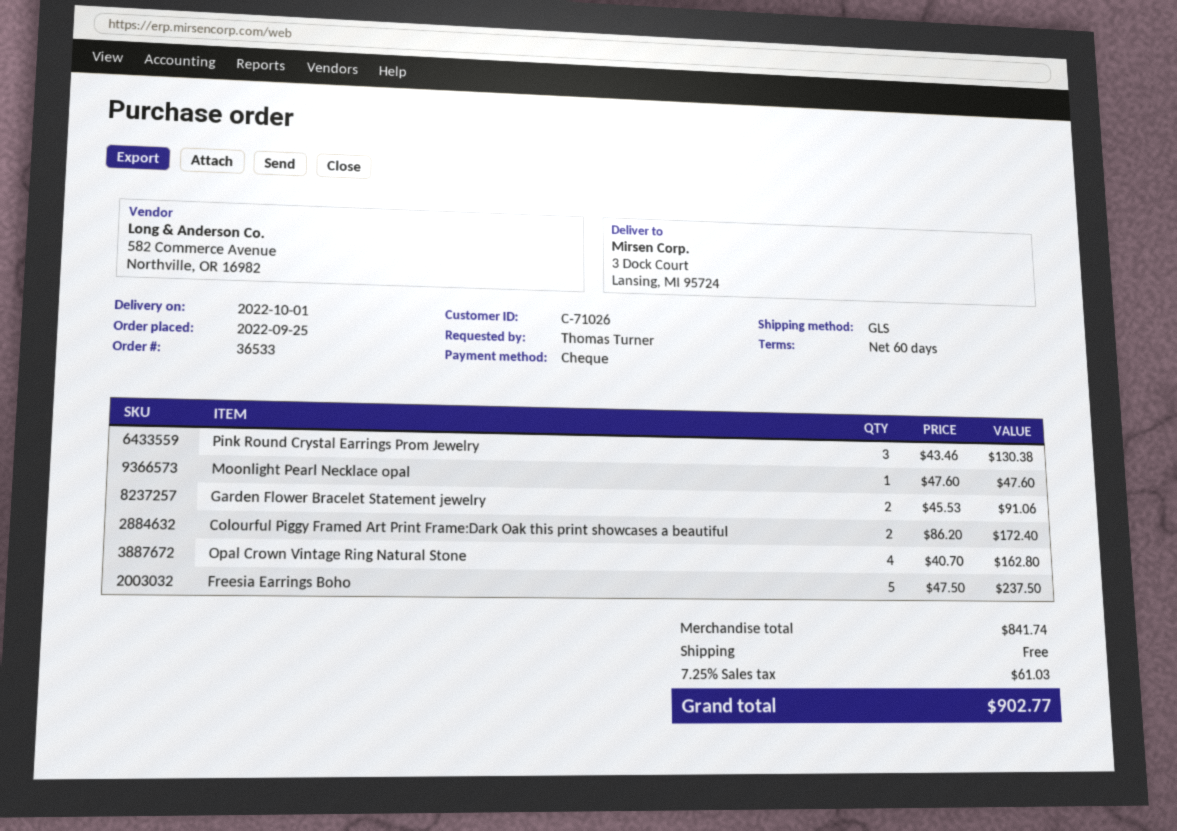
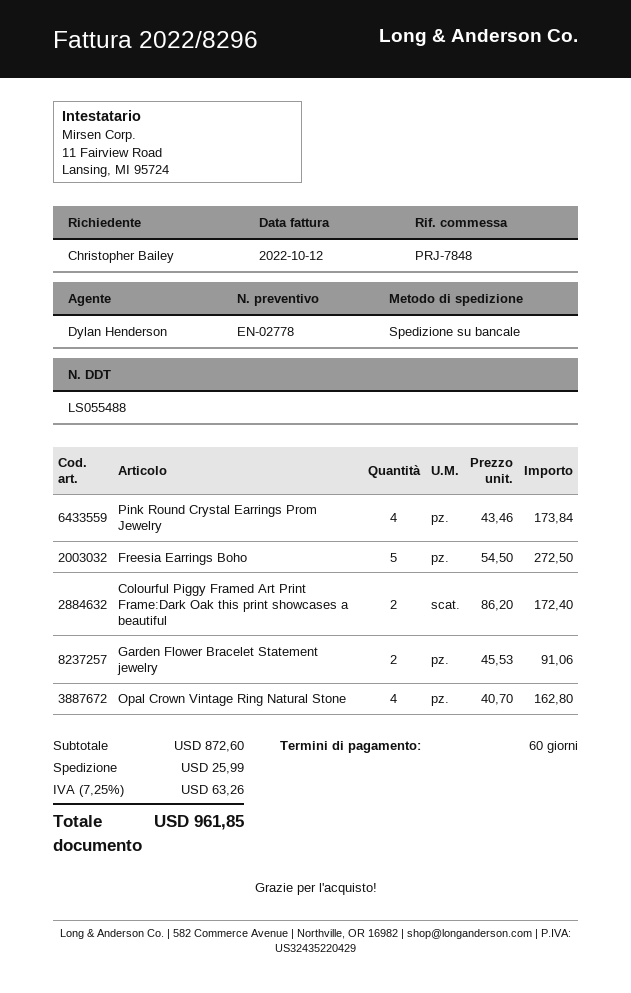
ordered by: Thomas Turner -> Christopher Bailey
shipping method: GLS -> pallet freight
Pink Round Crystal Earrings Prom Jewelry: 3 x 43.46 = 130.38 -> 4 x 43.46 = 173.84
Moonlight Pearl Necklace opal: 1 x 47.60 = 47.60 -> none
Freesia Earrings Boho: 5 x 47.50 = 237.50 -> 5 x 54.50 = 272.50
subtotal: 841.74 -> 872.60
shipping: 0.00 -> 25.99
tax: 7.25% = 61.03 -> 7.25% = 63.26
total: 902.77 -> 961.85

